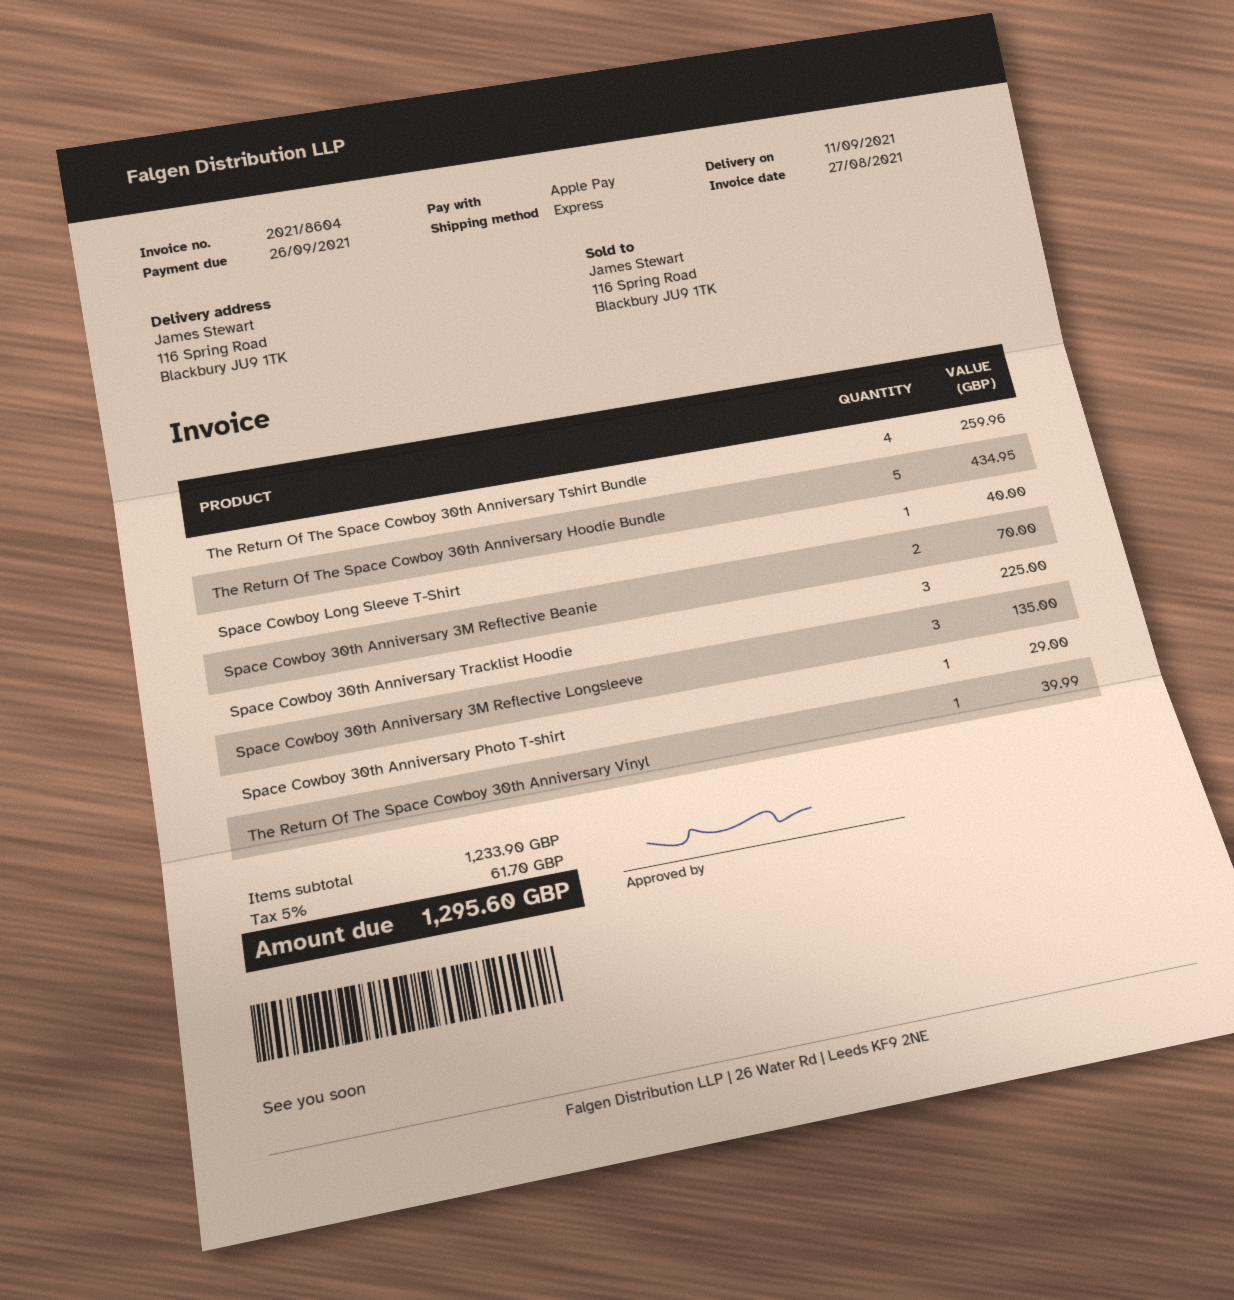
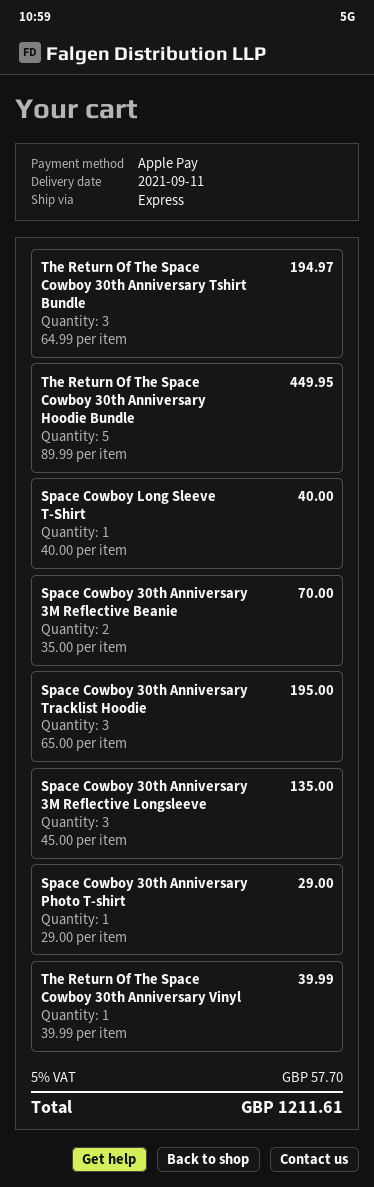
The Return Of The Space Cowboy 30th Anniversary Tshirt Bundle: 4 for 259.96 -> 3 for 194.97
The Return Of The Space Cowboy 30th Anniversary Hoodie Bundle: 5 for 434.95 -> 5 for 449.95
Space Cowboy 30th Anniversary Tracklist Hoodie: 3 for 225.00 -> 3 for 195.00
tax: 5% = 61.70 -> 5% = 57.70
total: 1295.60 -> 1211.61

